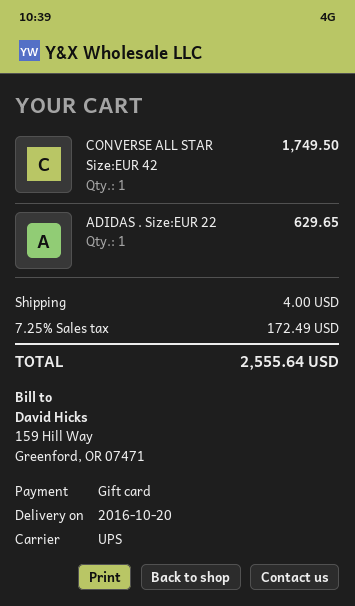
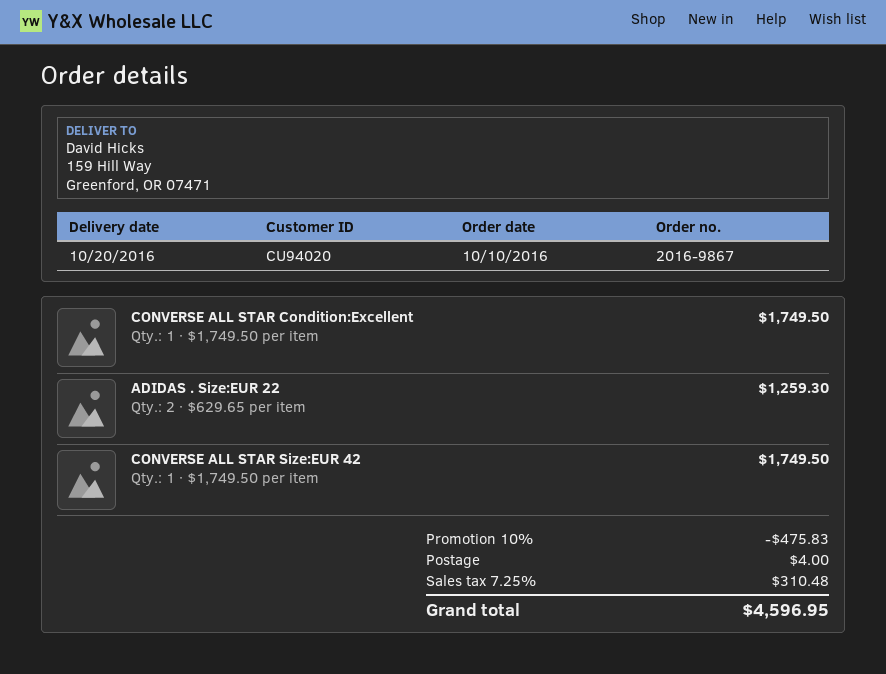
ADIDAS . Size:EUR 22: 1 for 629.65 -> 2 for 1259.30
CONVERSE ALL STAR Condition:Excellent: none -> 1 for 1749.50
discount: none -> 10% = 475.83
tax: 7.25% = 172.49 -> 7.25% = 310.48
total: 2555.64 -> 4596.95

